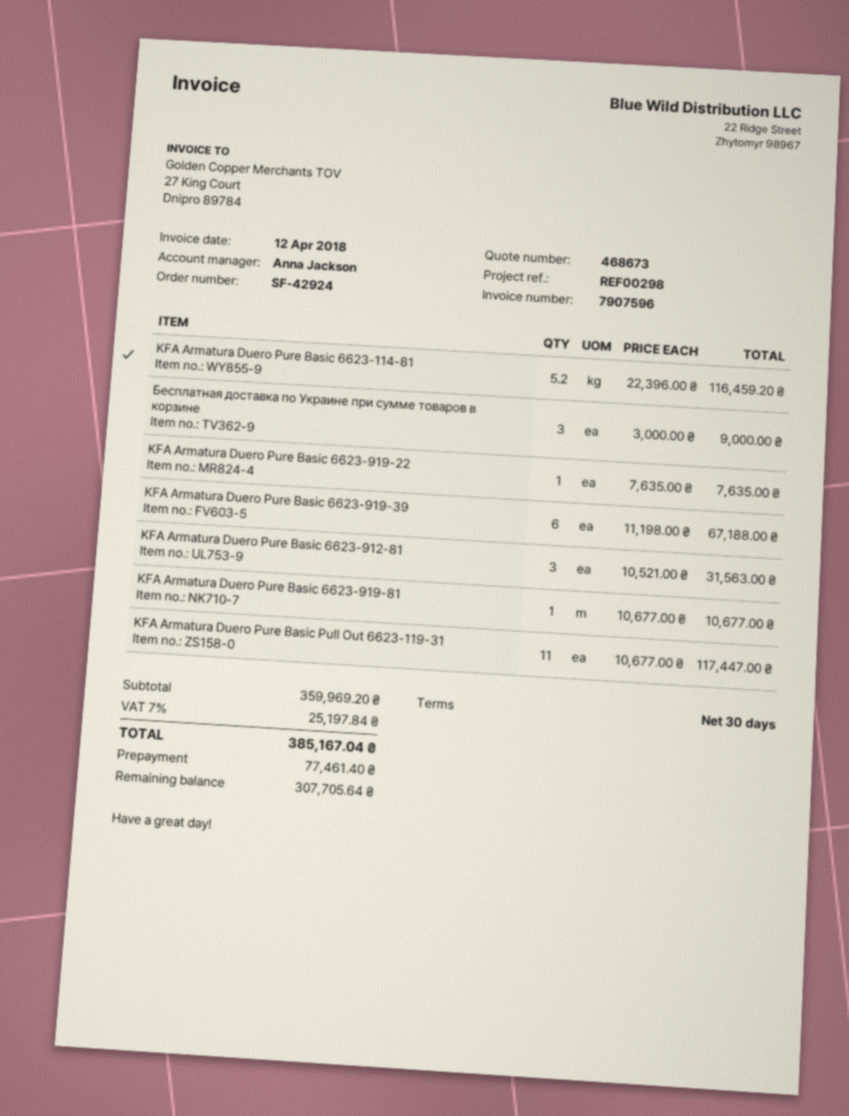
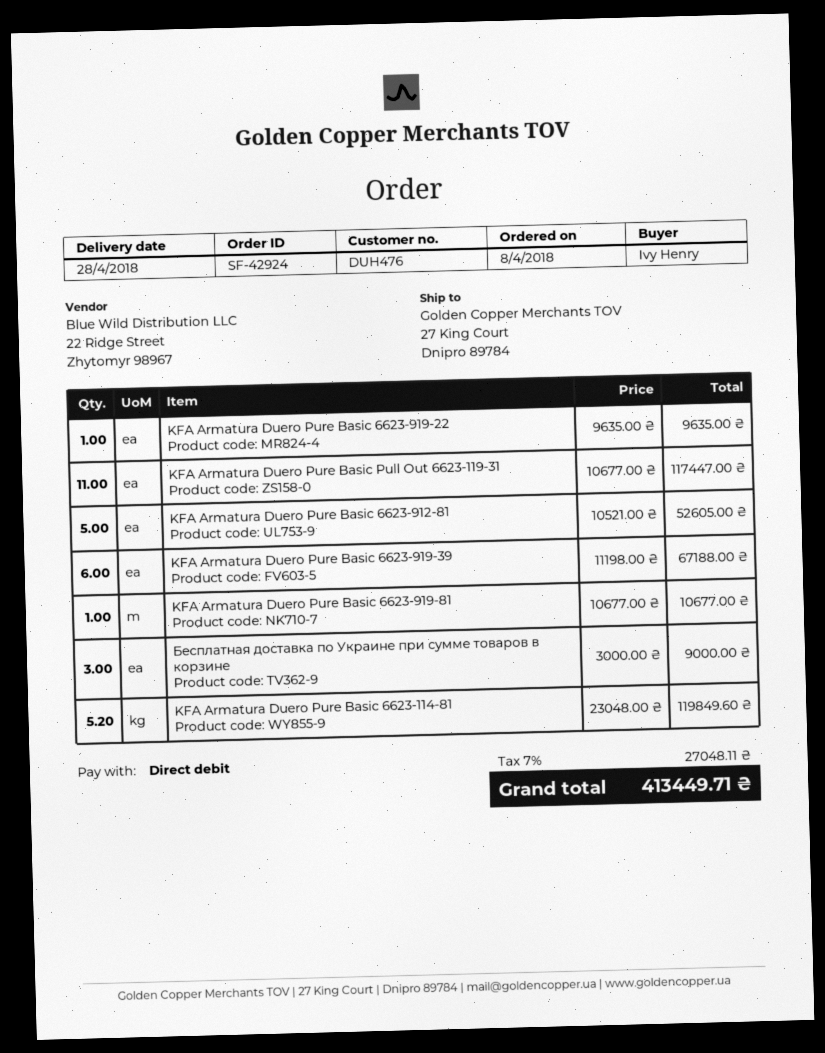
KFA Armatura Duero Pure Basic 6623-114-81: 5.2 x 22396.00 = 116459.20 -> 5.2 x 23048.00 = 119849.60
KFA Armatura Duero Pure Basic 6623-919-22: 1 x 7635.00 = 7635.00 -> 1 x 9635.00 = 9635.00
KFA Armatura Duero Pure Basic 6623-912-81: 3 x 10521.00 = 31563.00 -> 5 x 10521.00 = 52605.00
tax: 7% = 25197.84 -> 7% = 27048.11
total: 385167.04 -> 413449.71

